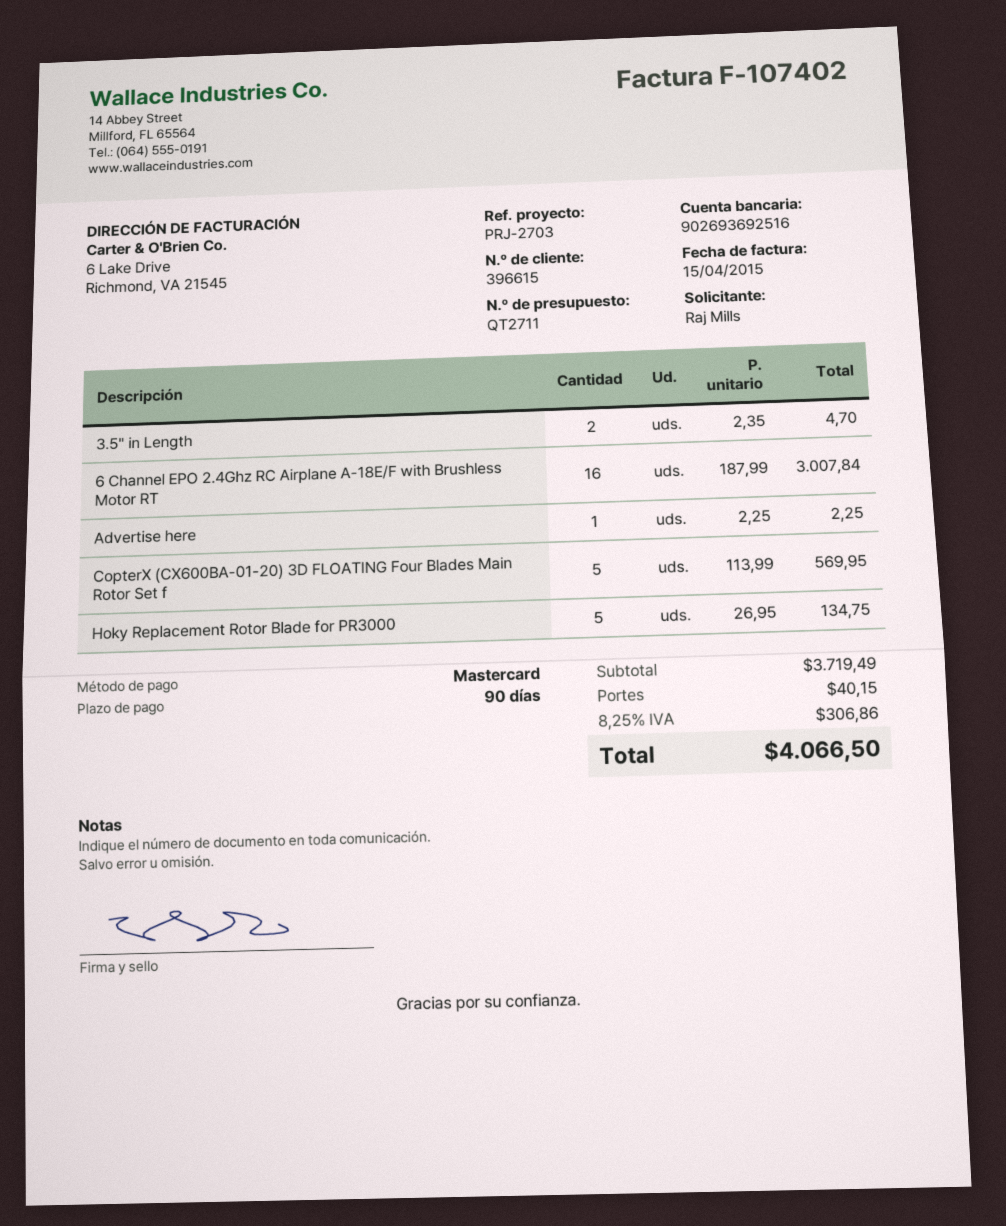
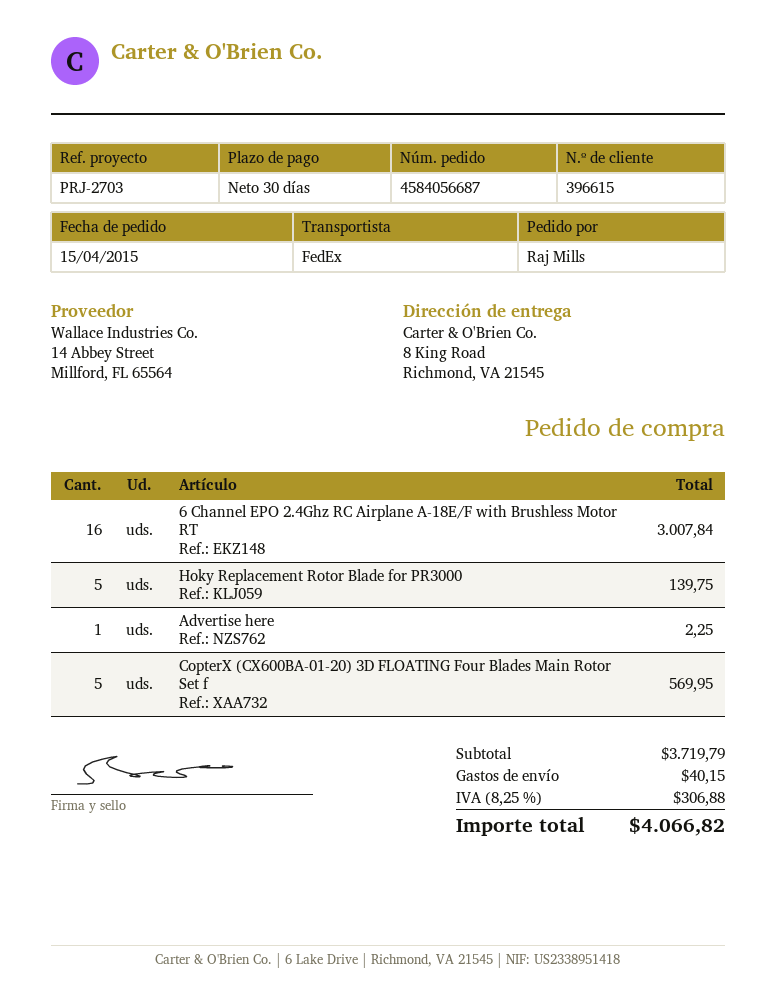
payment terms: 90 days -> 30 days
3.5" in Length: 2 for 4.70 -> none
Hoky Replacement Rotor Blade for PR3000: 5 for 134.75 -> 5 for 139.75
subtotal: 3719.49 -> 3719.79
tax: 8.25% = 306.86 -> 8.25% = 306.88
total: 4066.50 -> 4066.82

